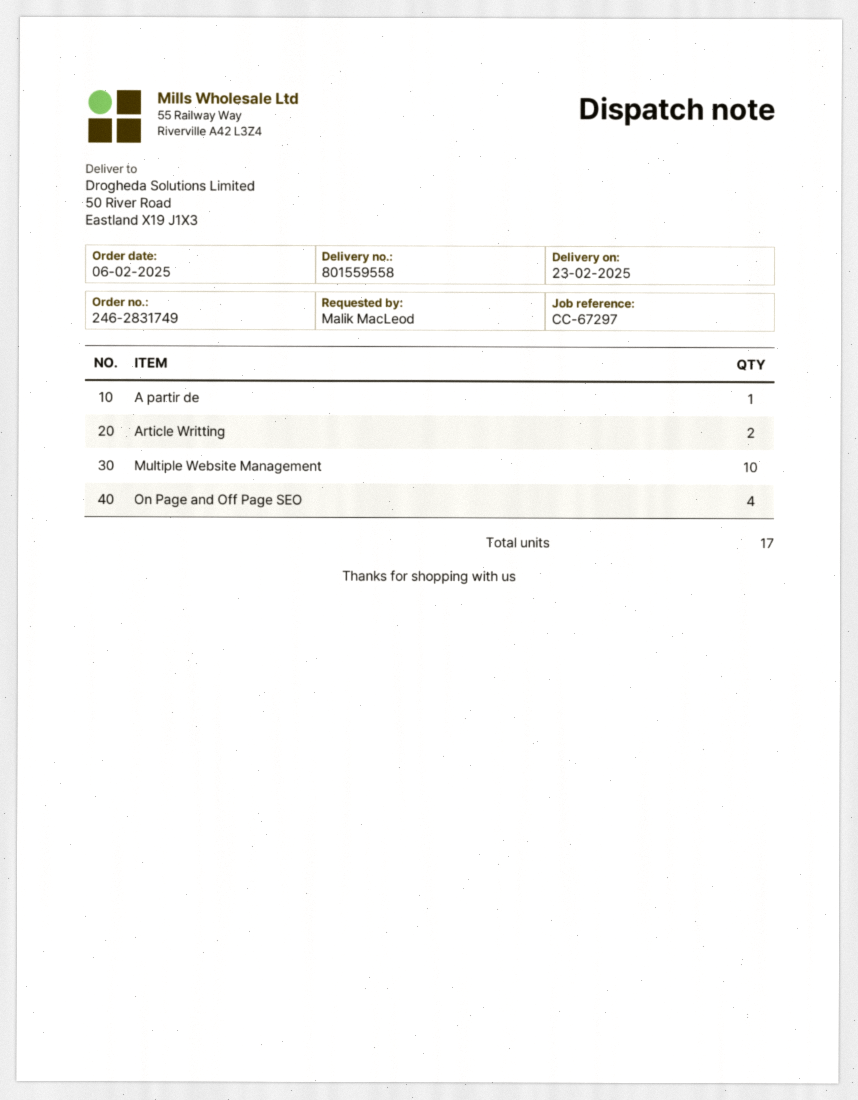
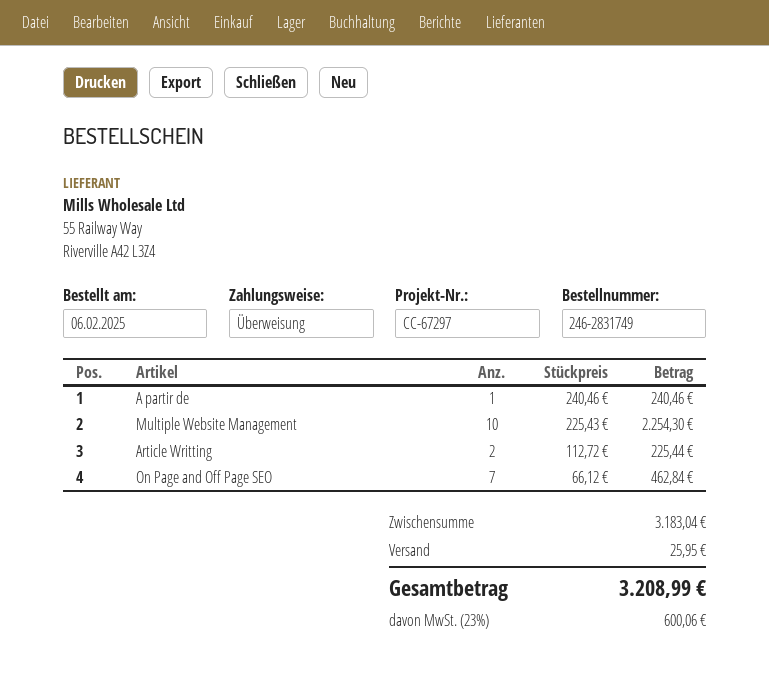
On Page and Off Page SEO: 4 -> 7

